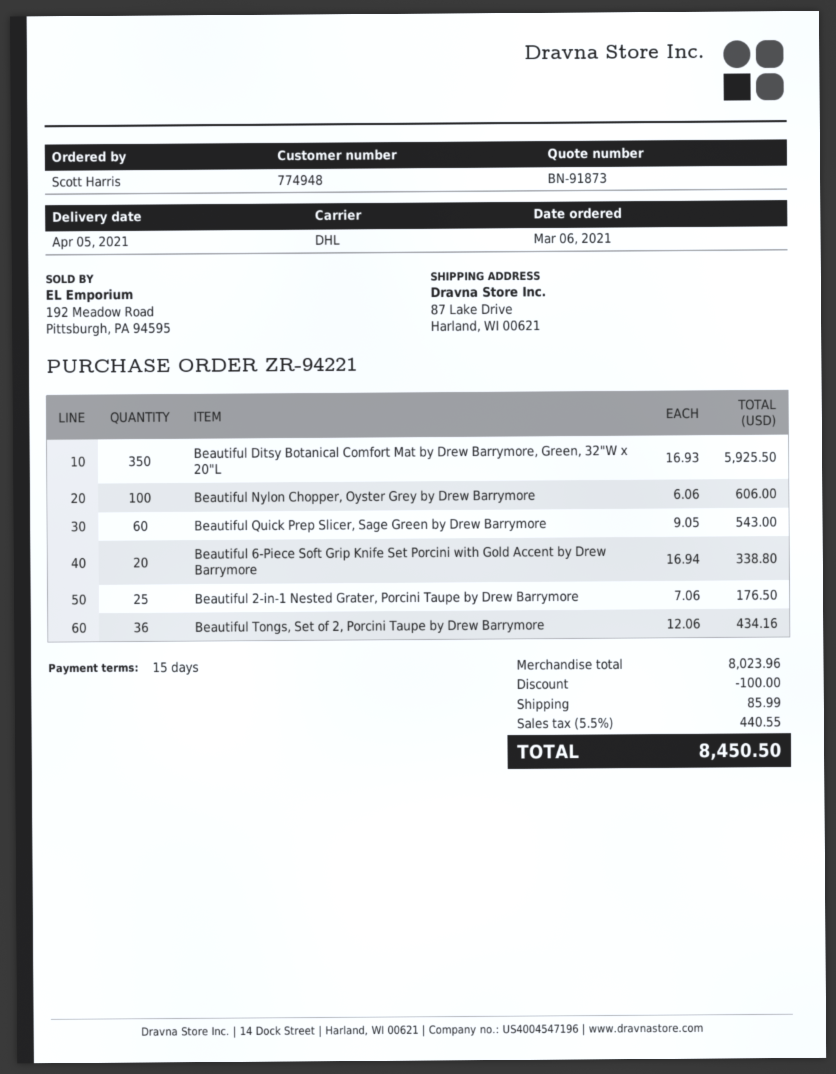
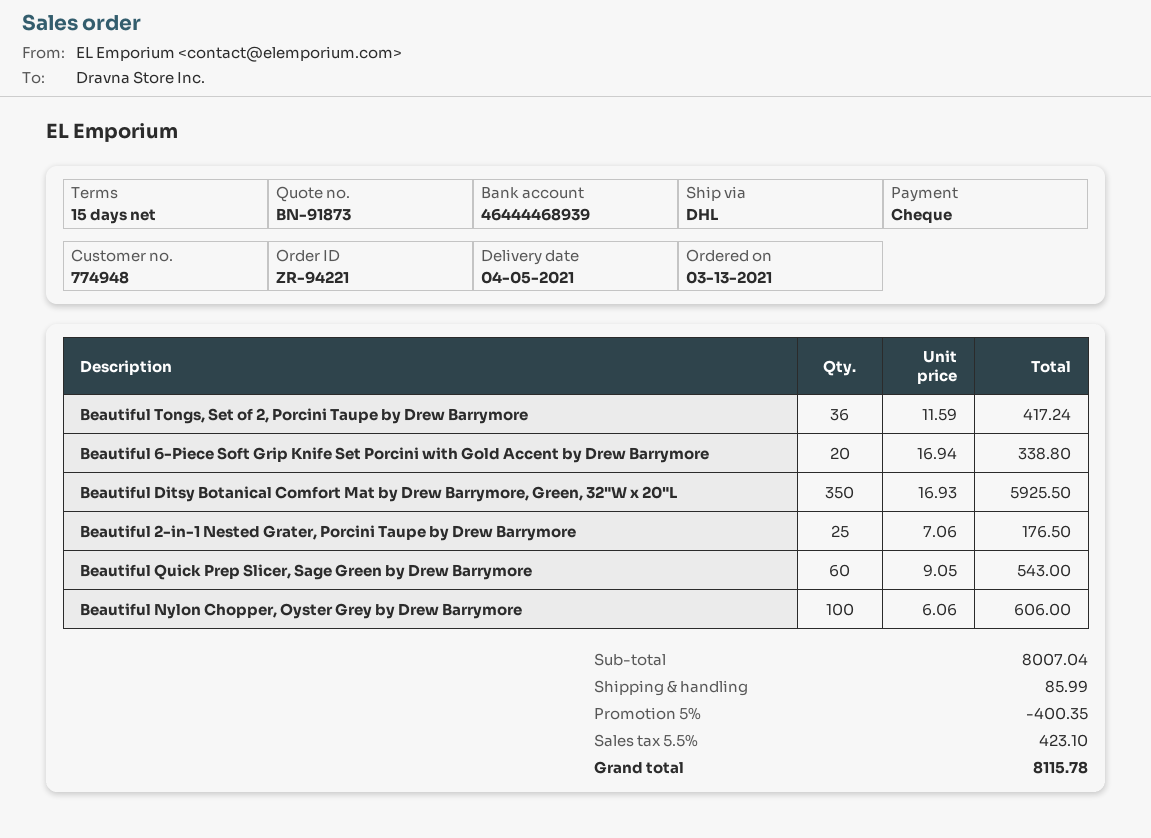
order date: 2021-03-06 -> 2021-03-13
Beautiful Tongs, Set of 2, Porcini Taupe by Drew Barrymore: 36 x 12.06 = 434.16 -> 36 x 11.59 = 417.24
subtotal: 8023.96 -> 8007.04
discount: 100.00 -> 400.35
tax: 5.5% = 440.55 -> 5.5% = 423.10
total: 8450.50 -> 8115.78

